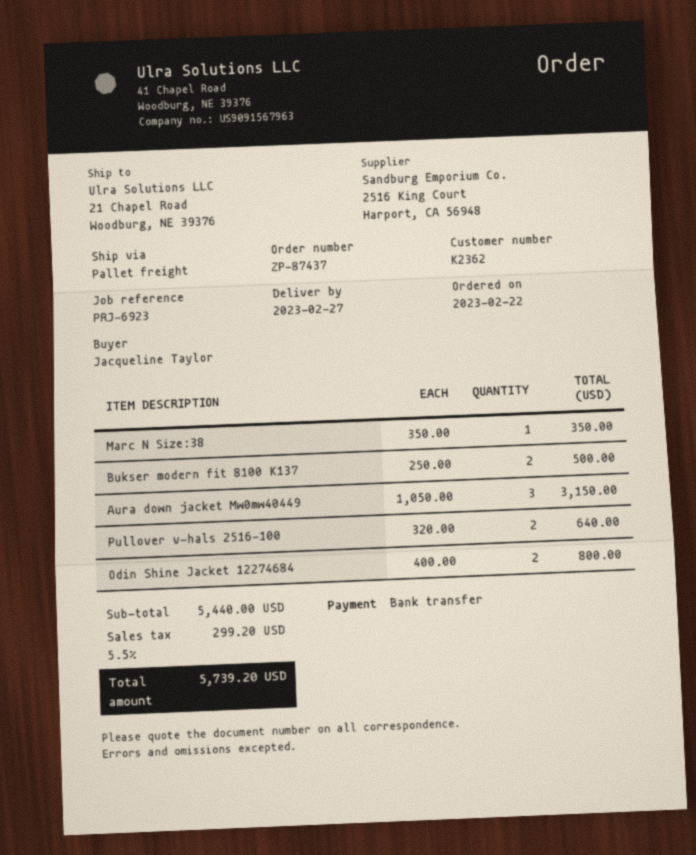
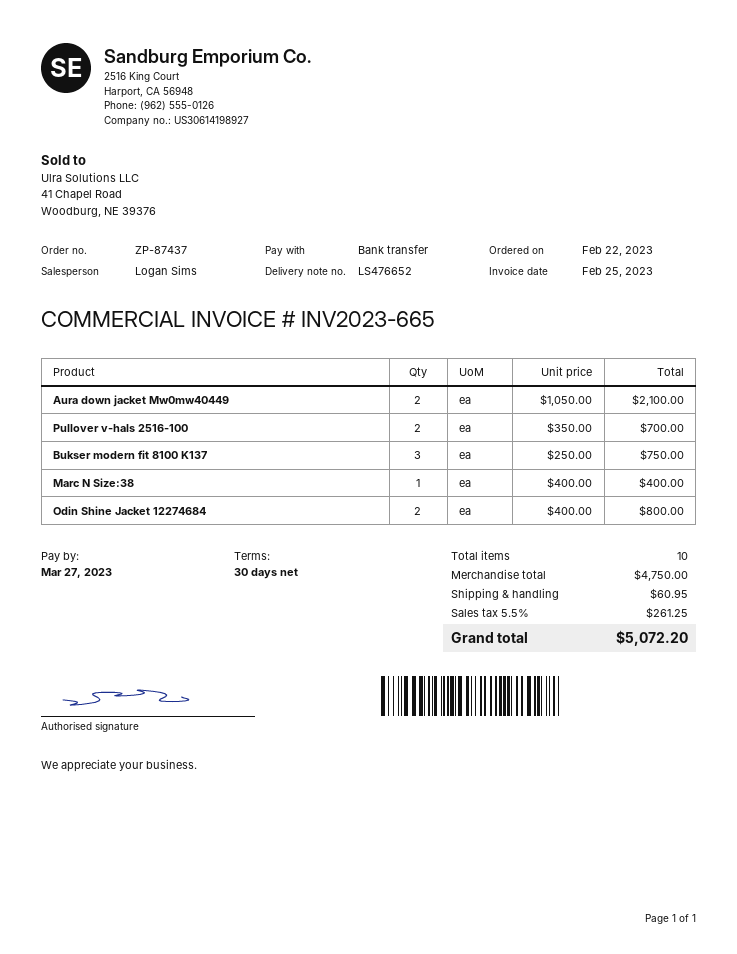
Marc N Size:38: 1 x 350.00 = 350.00 -> 1 x 400.00 = 400.00
Bukser modern fit 8100 K137: 2 x 250.00 = 500.00 -> 3 x 250.00 = 750.00
Aura down jacket Mw0mw40449: 3 x 1050.00 = 3150.00 -> 2 x 1050.00 = 2100.00
Pullover v-hals 2516-100: 2 x 320.00 = 640.00 -> 2 x 350.00 = 700.00
subtotal: 5440.00 -> 4750.00
shipping: none -> 60.95
tax: 5.5% = 299.20 -> 5.5% = 261.25
total: 5739.20 -> 5072.20

